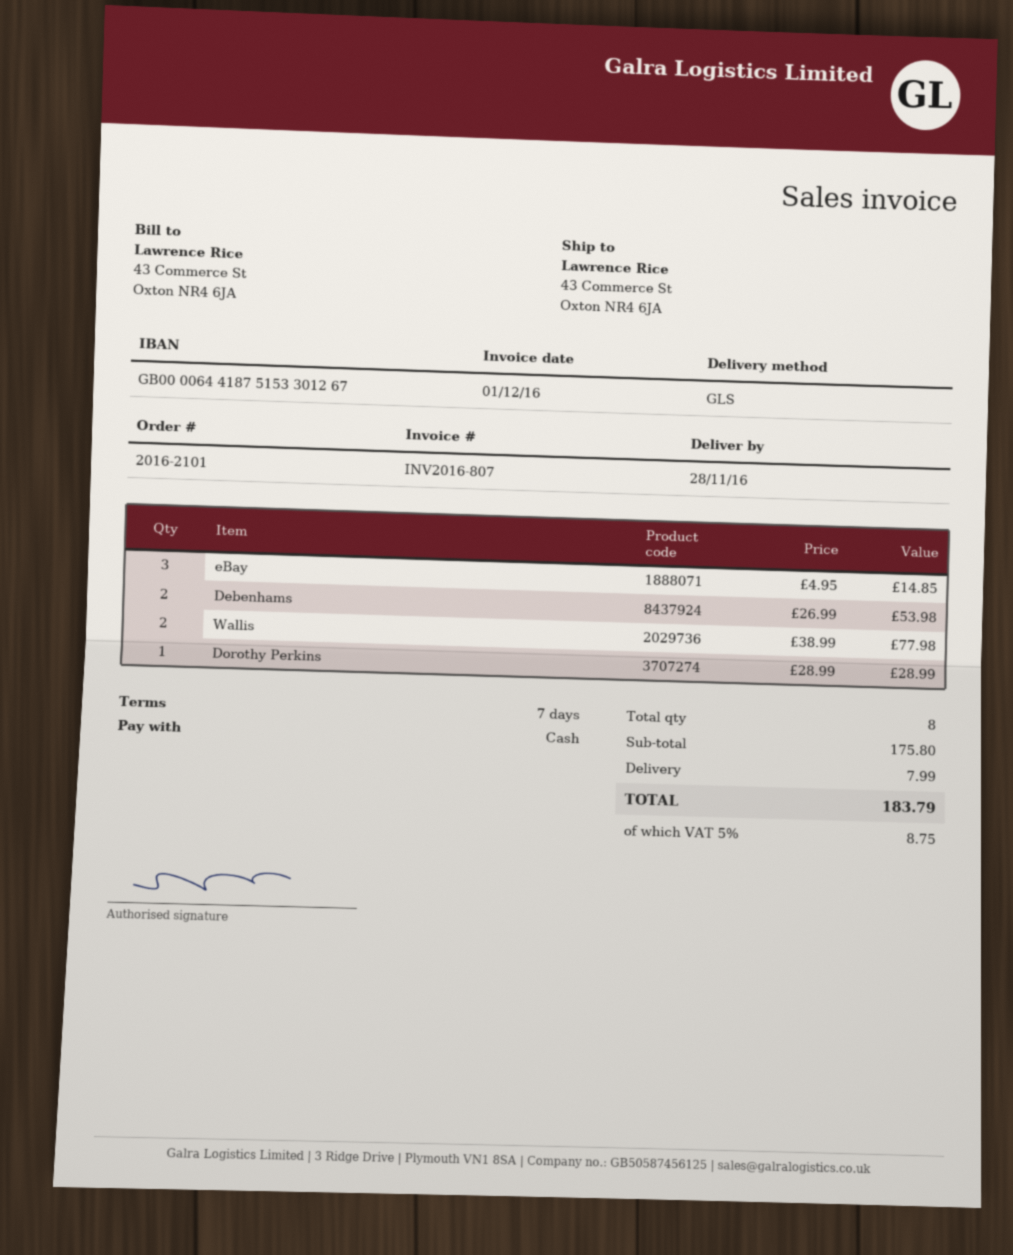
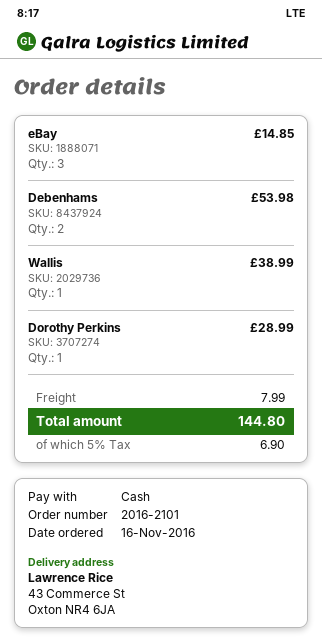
Wallis: 2 for 77.98 -> 1 for 38.99
tax: 5% = 8.75 -> 5% = 6.90
total: 183.79 -> 144.80

